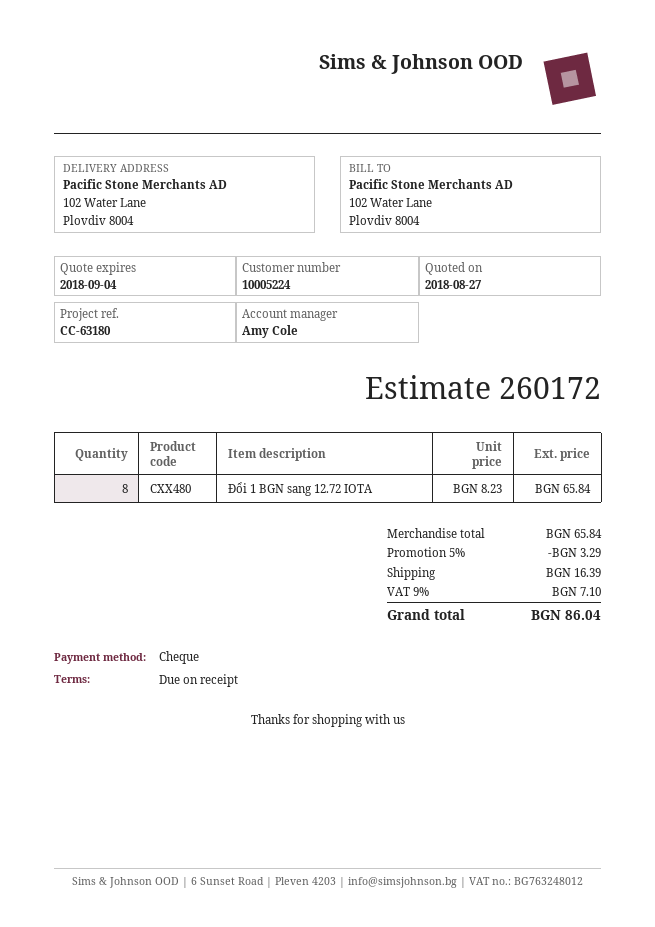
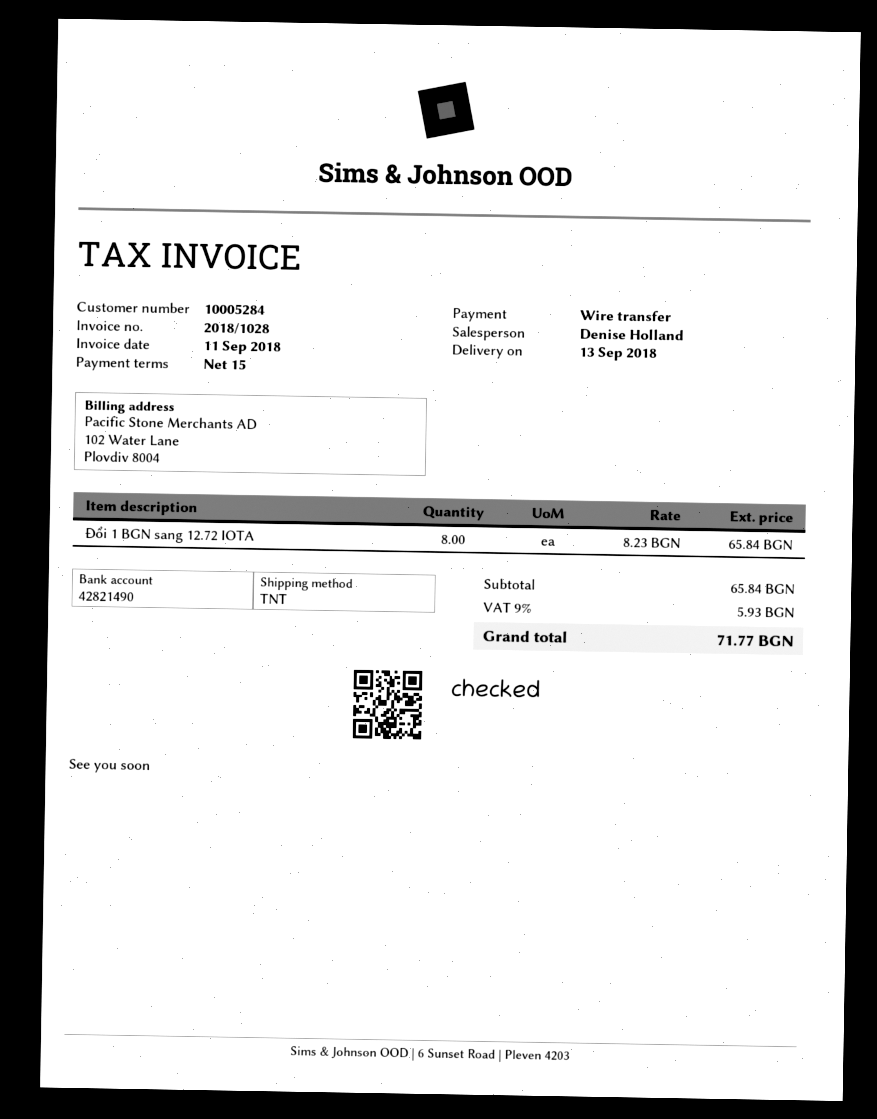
payment terms: on receipt -> 15 days
customer number: 10005224 -> 10005284
sales rep: Amy Cole -> Denise Holland
payment method: cheque -> bank transfer
discount: 5% = 3.29 -> none
shipping: 16.39 -> none
tax: 9% = 7.10 -> 9% = 5.93
total: 86.04 -> 71.77

